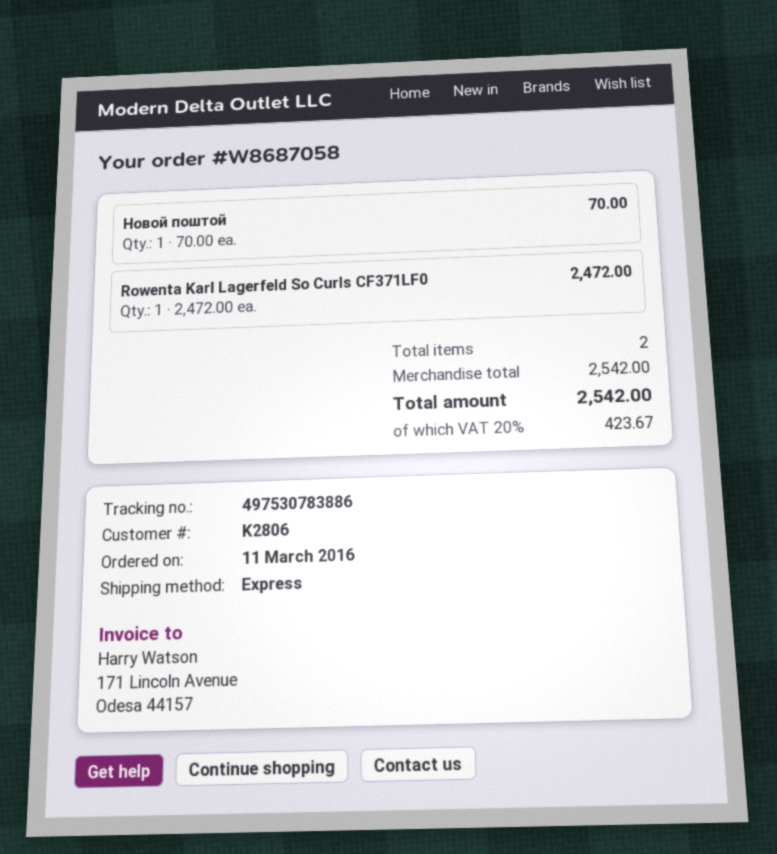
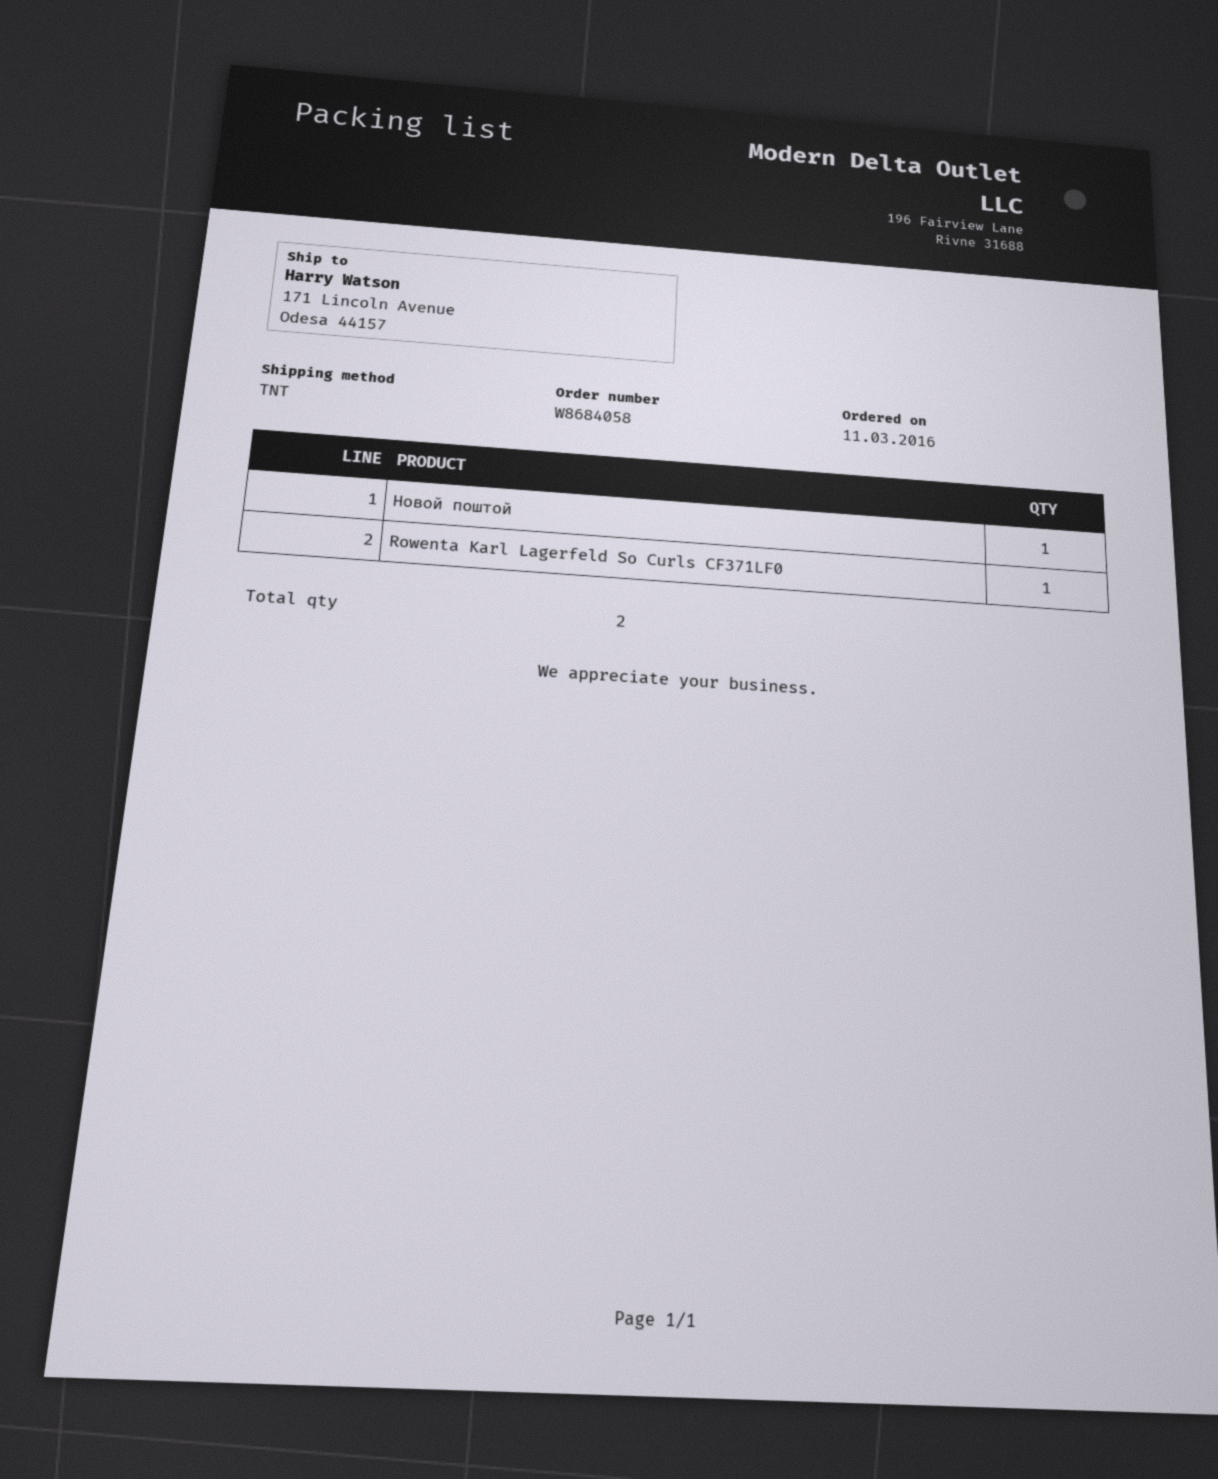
order number: W8687058 -> W8684058
shipping method: express -> TNT

